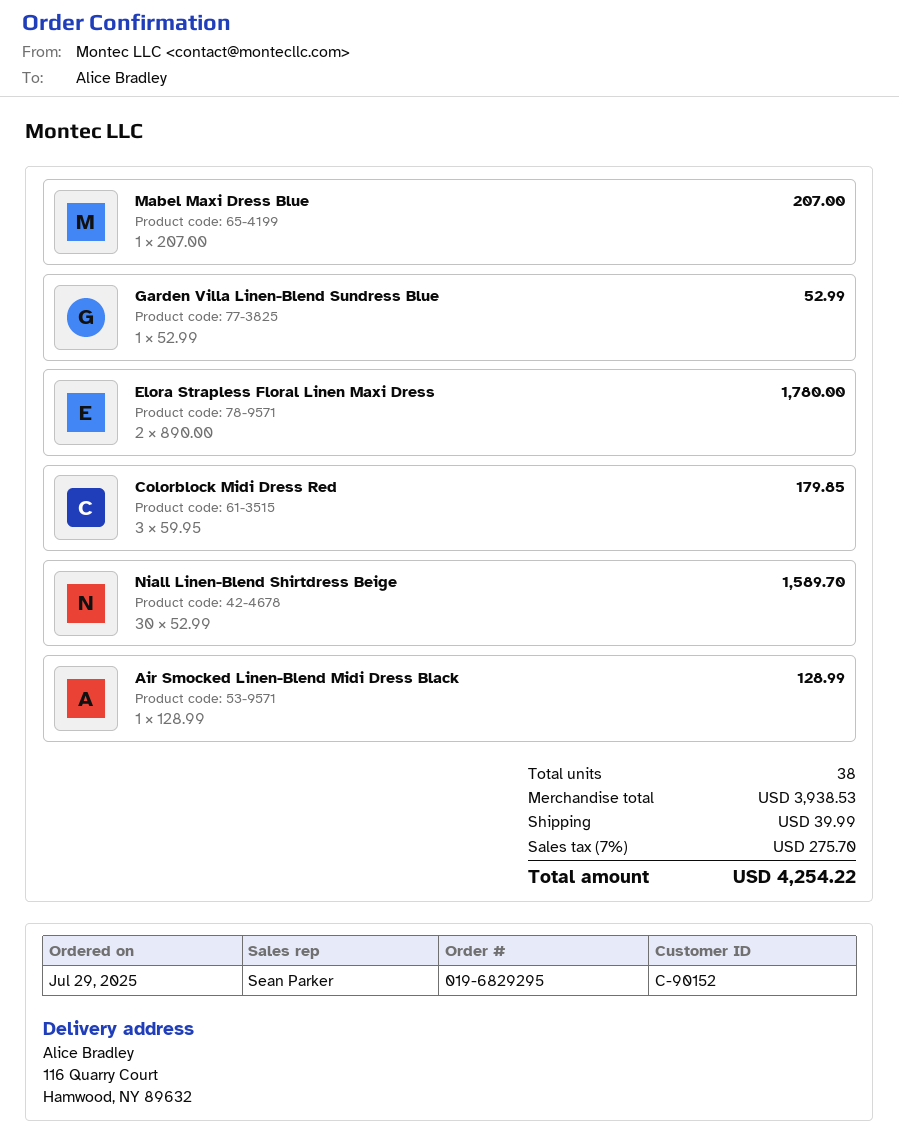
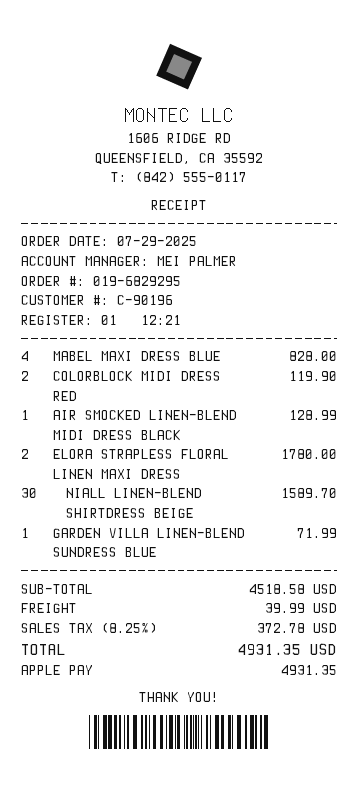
customer number: C-90152 -> C-90196
sales rep: Sean Parker -> MEI PALMER
Mabel Maxi Dress Blue: 1 for 207.00 -> 4 for 828.00
Garden Villa Linen-Blend Sundress Blue: 1 for 52.99 -> 1 for 71.99
Colorblock Midi Dress Red: 3 for 179.85 -> 2 for 119.90
subtotal: 3938.53 -> 4518.58
tax: 7% = 275.70 -> 8.25% = 372.78
total: 4254.22 -> 4931.35

